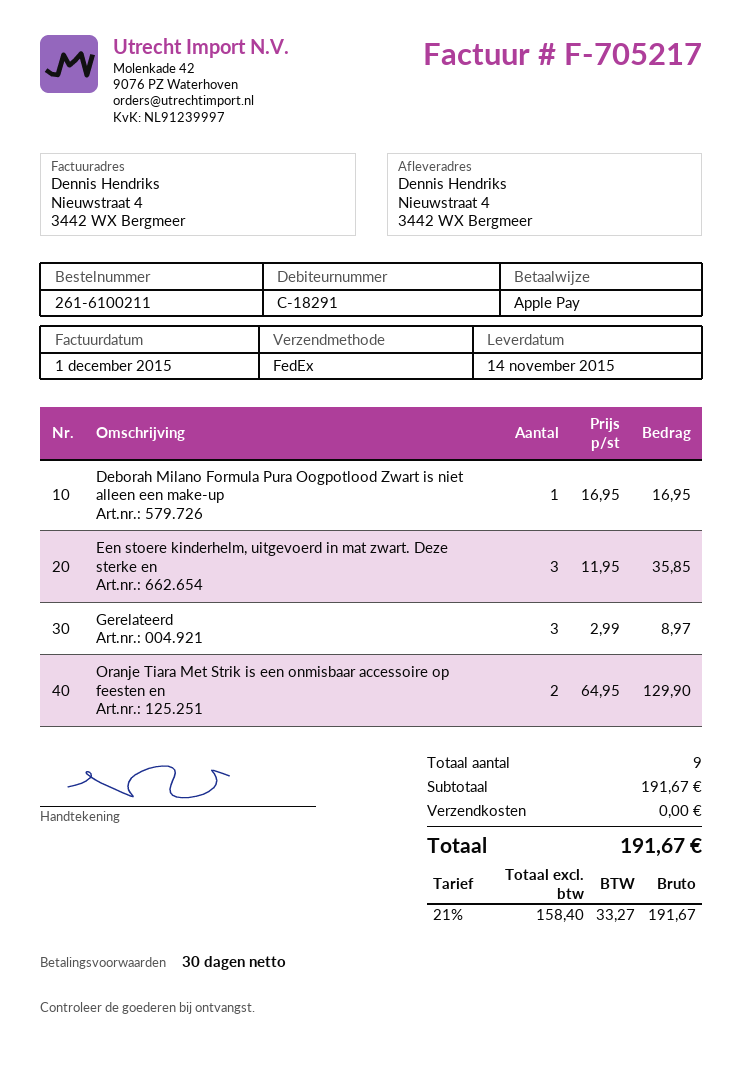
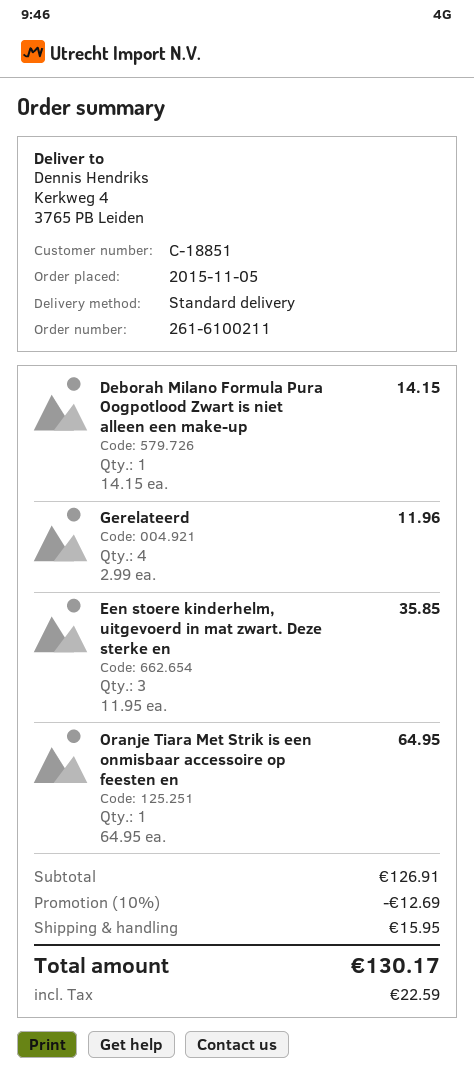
customer number: C-18291 -> C-18851
shipping method: FedEx -> standard
ship to: Nieuwstraat 4, 3442 WX Bergmeer -> Kerkweg 4, 3765 PB Leiden
Deborah Milano Formula Pura Oogpotlood Zwart is niet alleen een make-up: 1 x 16.95 = 16.95 -> 1 x 14.15 = 14.15
Gerelateerd: 3 x 2.99 = 8.97 -> 4 x 2.99 = 11.96
Oranje Tiara Met Strik is een onmisbaar accessoire op feesten en: 2 x 64.95 = 129.90 -> 1 x 64.95 = 64.95
subtotal: 191.67 -> 126.91
discount: none -> 10% = 12.69
shipping: 0.00 -> 15.95
tax: 33.27 -> 22.59
total: 191.67 -> 130.17

